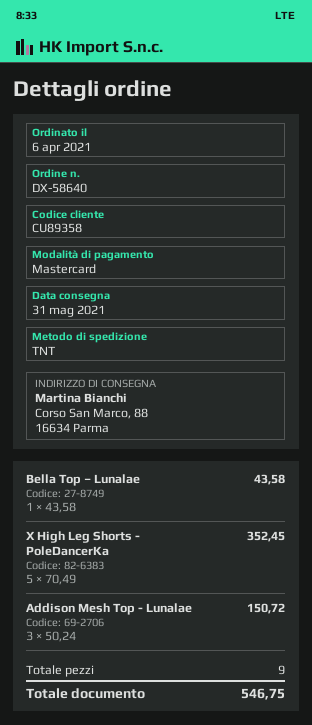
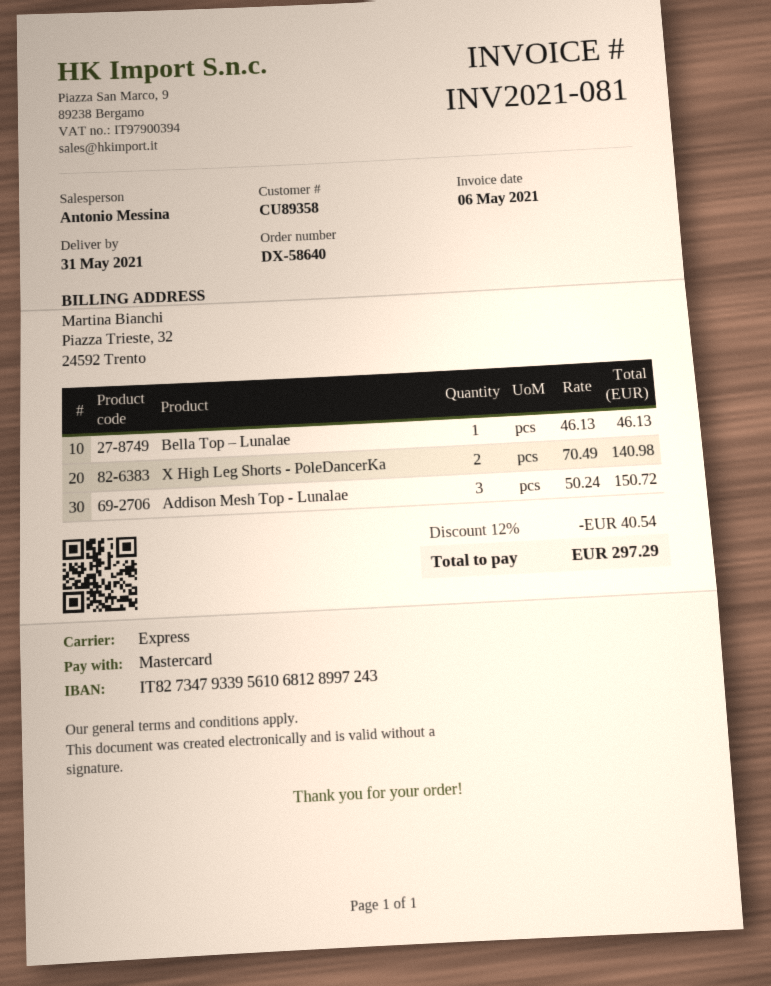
shipping method: TNT -> express
Bella Top – Lunalae: 1 x 43.58 = 43.58 -> 1 x 46.13 = 46.13
X High Leg Shorts - PoleDancerKa: 5 x 70.49 = 352.45 -> 2 x 70.49 = 140.98
discount: none -> 12% = 40.54
total: 546.75 -> 297.29

